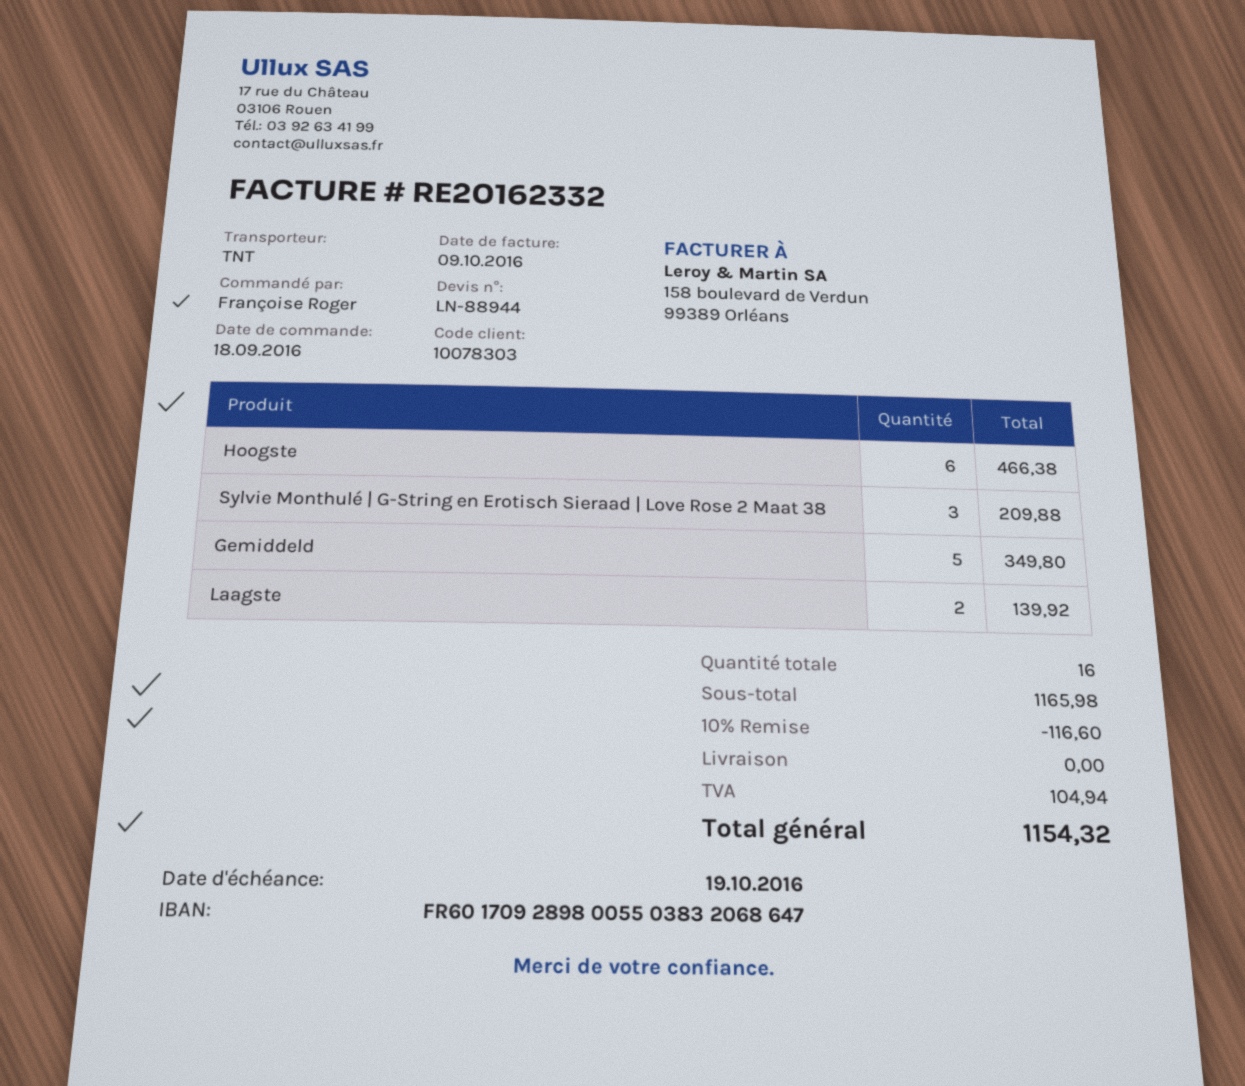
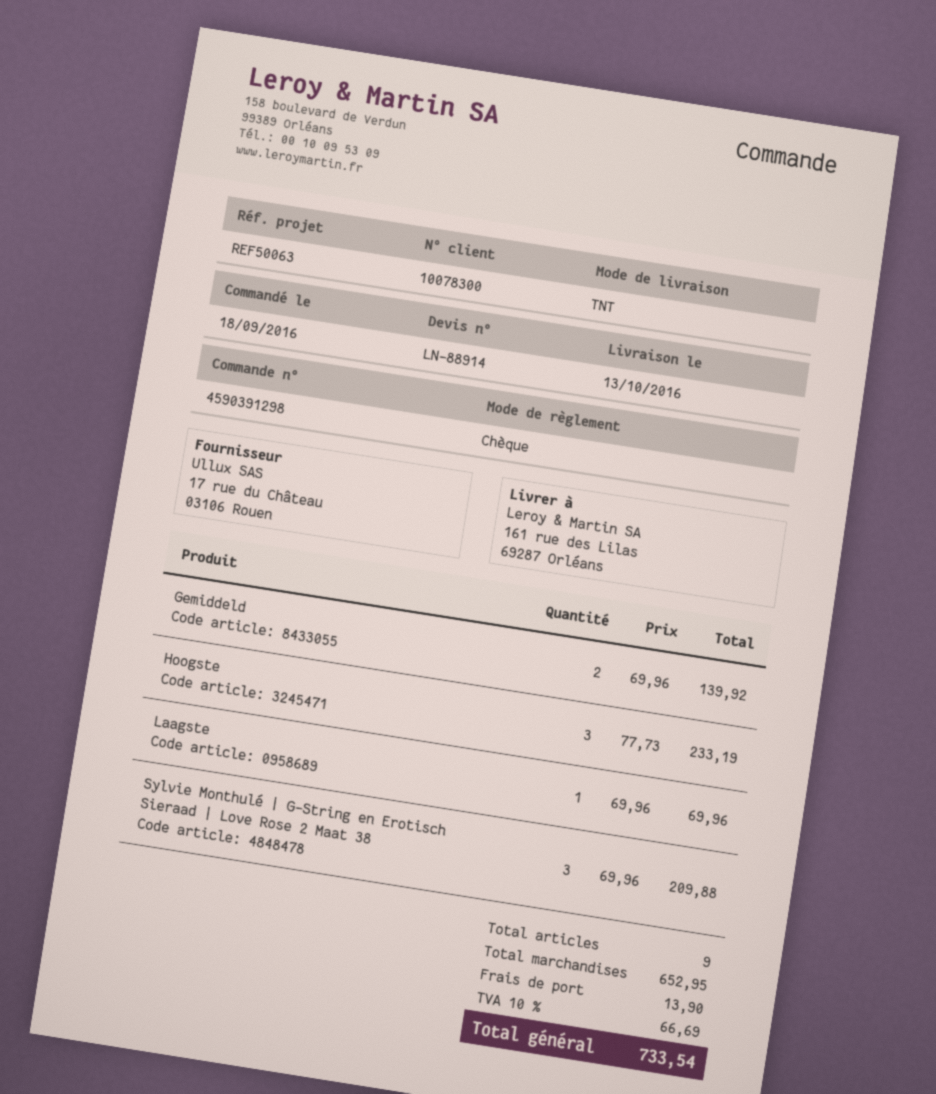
quote number: LN-88944 -> LN-88914
customer number: 10078303 -> 10078300
Hoogste: 6 for 466.38 -> 3 for 233.19
Gemiddeld: 5 for 349.80 -> 2 for 139.92
Laagste: 2 for 139.92 -> 1 for 69.96
total quantity: 16 -> 9
subtotal: 1165.98 -> 652.95
discount: 10% = 116.60 -> none
shipping: 0.00 -> 13.90
tax: 104.94 -> 66.69
total: 1154.32 -> 733.54

